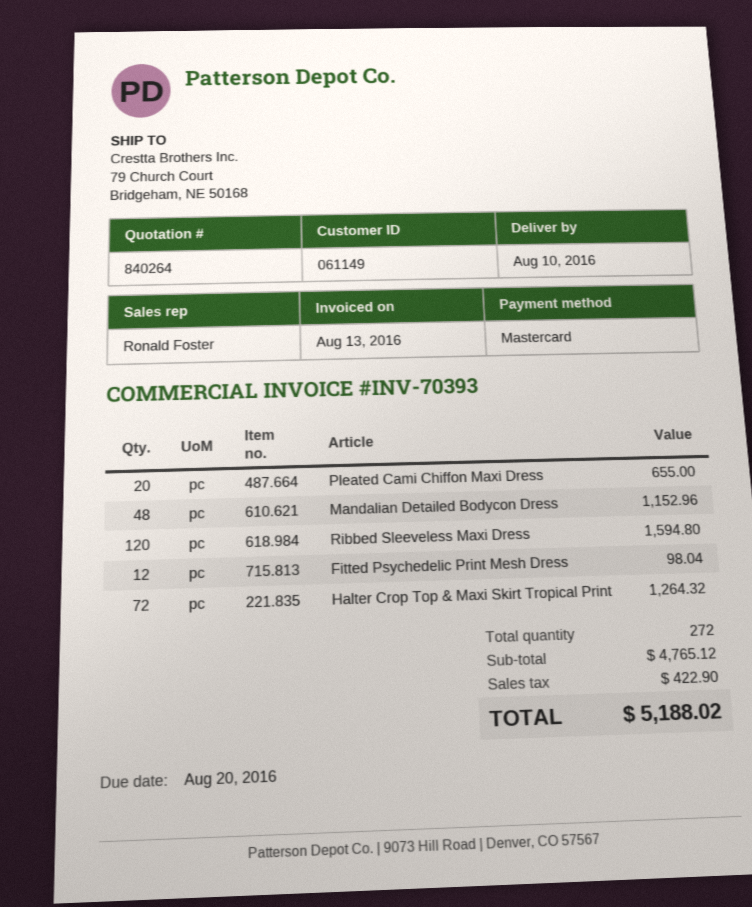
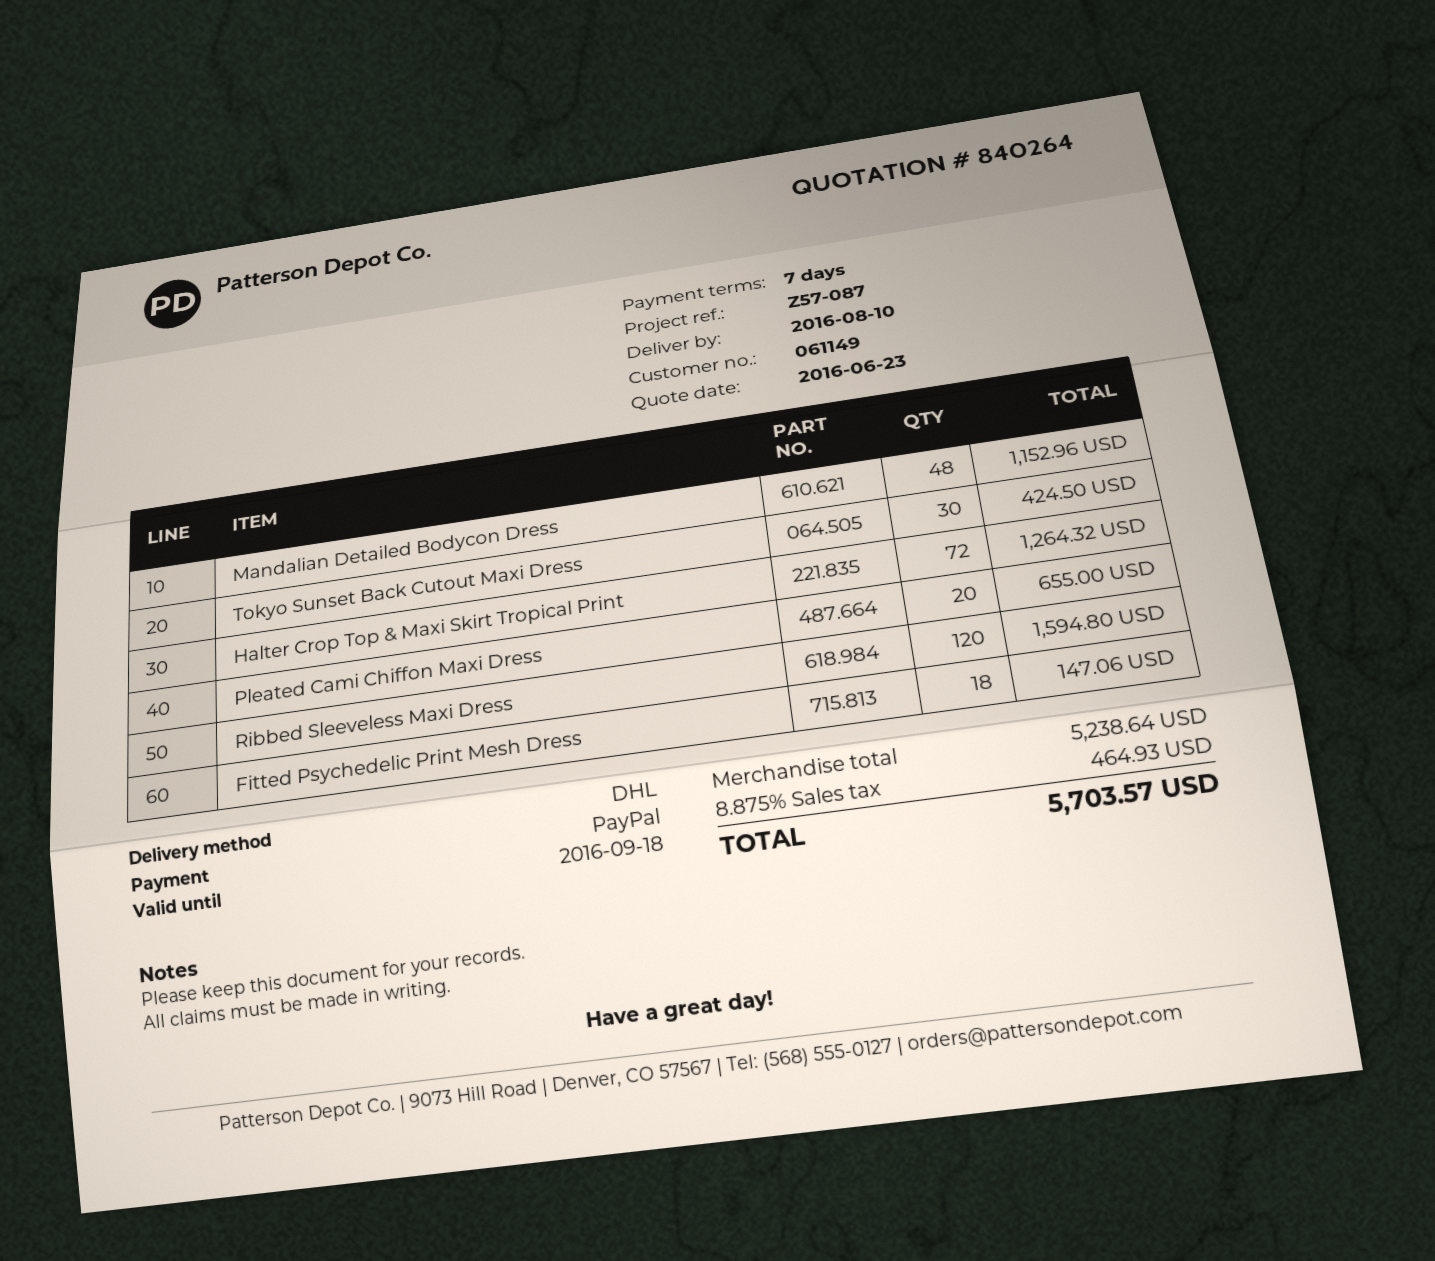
payment method: Mastercard -> PayPal
Fitted Psychedelic Print Mesh Dress: 12 for 98.04 -> 18 for 147.06
Tokyo Sunset Back Cutout Maxi Dress: none -> 30 for 424.50
subtotal: 4765.12 -> 5238.64
tax: 422.90 -> 464.93
total: 5188.02 -> 5703.57

